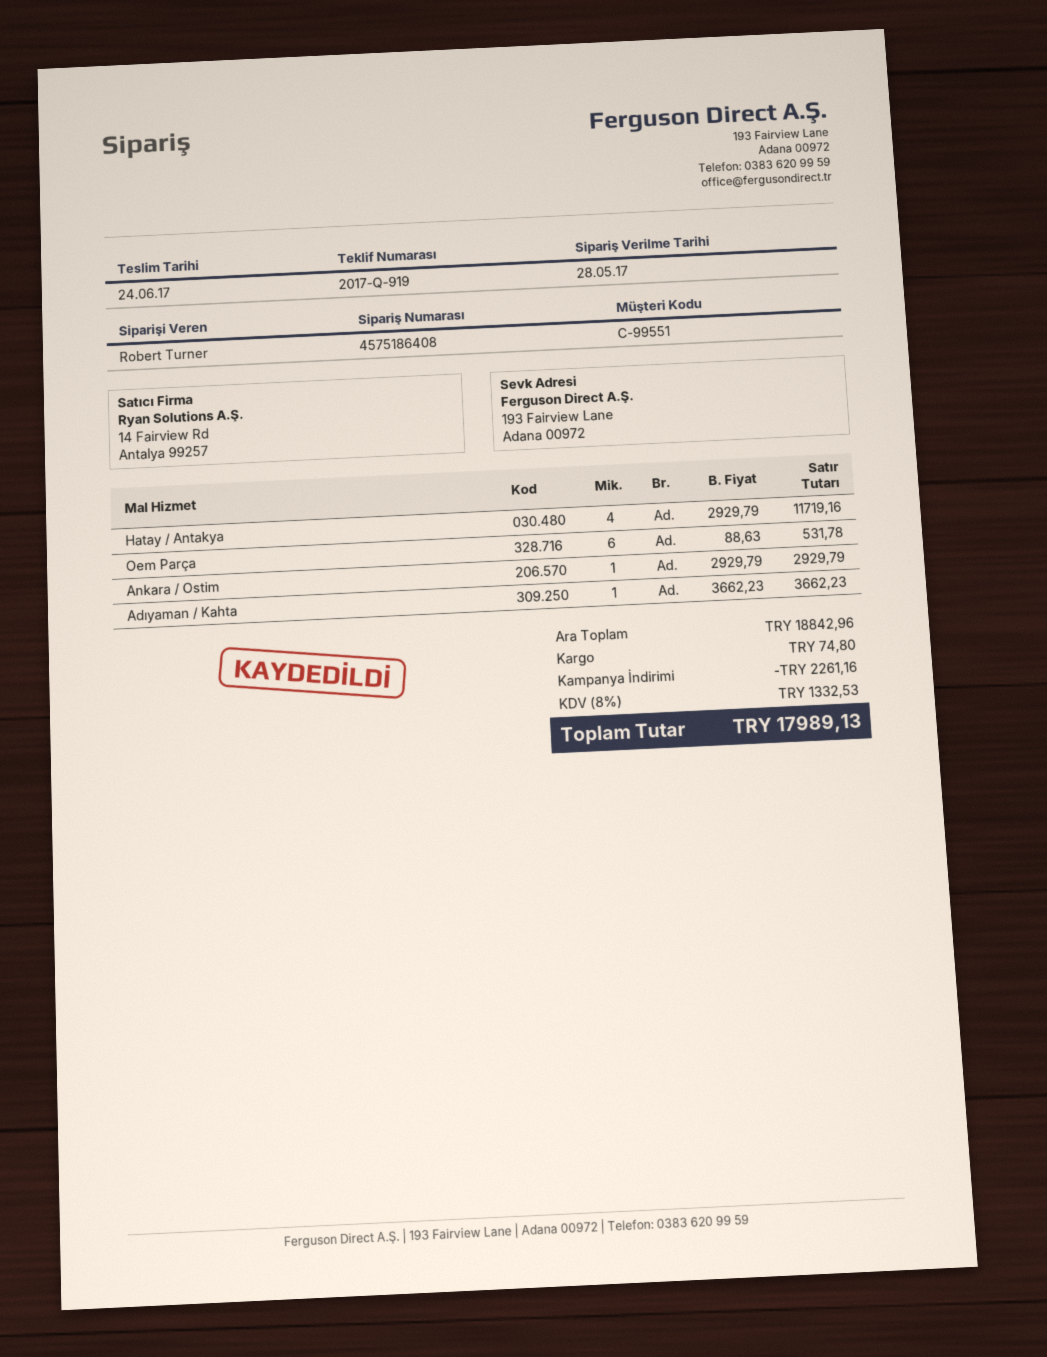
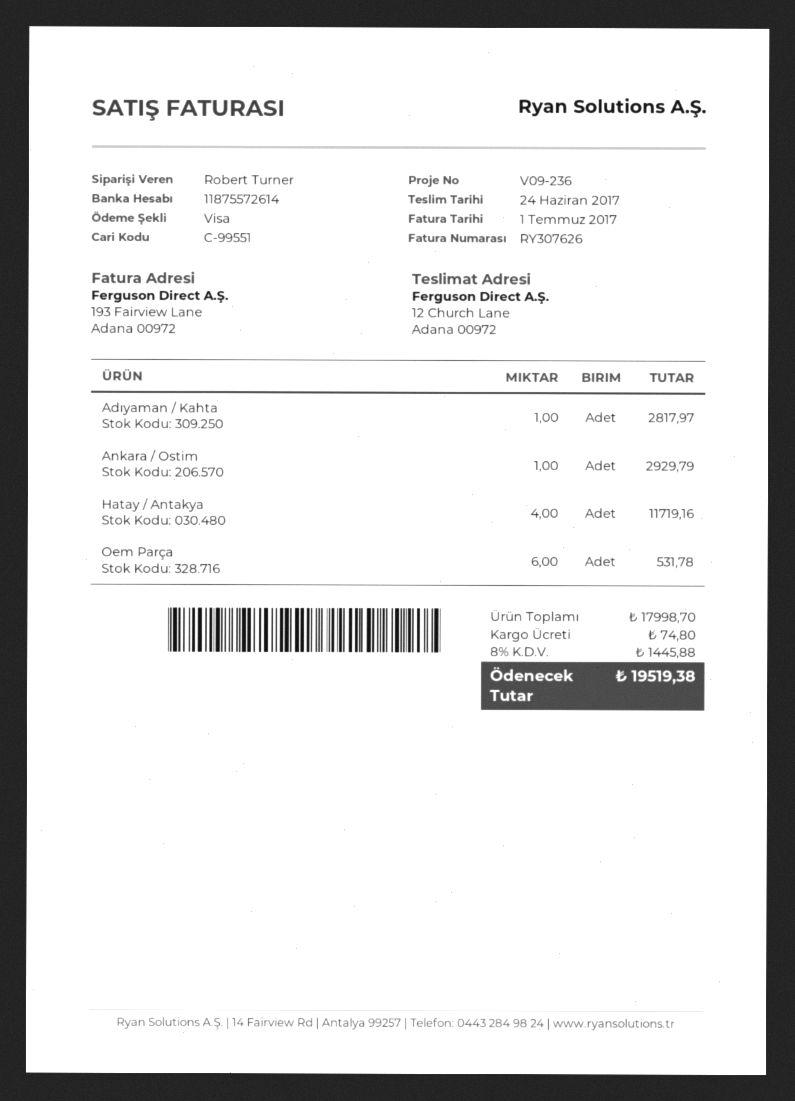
ship to: 193 Fairview Lane, Adana 00972 -> 12 Church Lane, Adana 00972
Adıyaman / Kahta: 1 for 3662.23 -> 1 for 2817.97
subtotal: 18842.96 -> 17998.70
discount: 2261.16 -> none
tax: 8% = 1332.53 -> 8% = 1445.88
total: 17989.13 -> 19519.38

